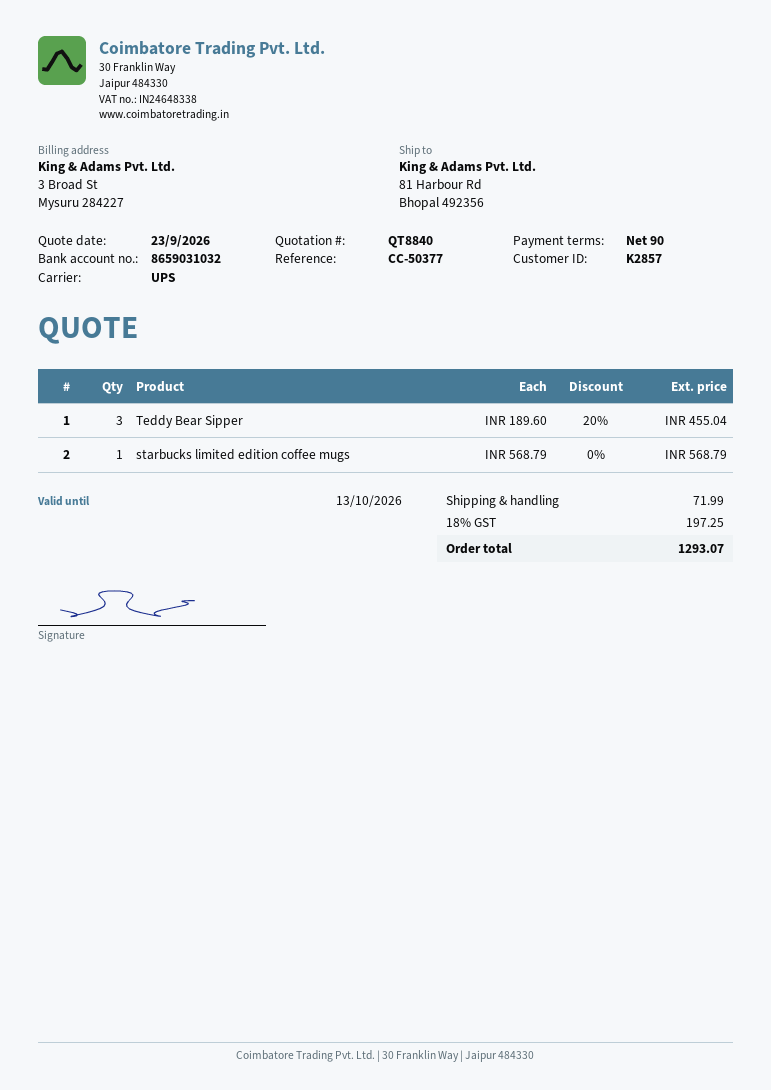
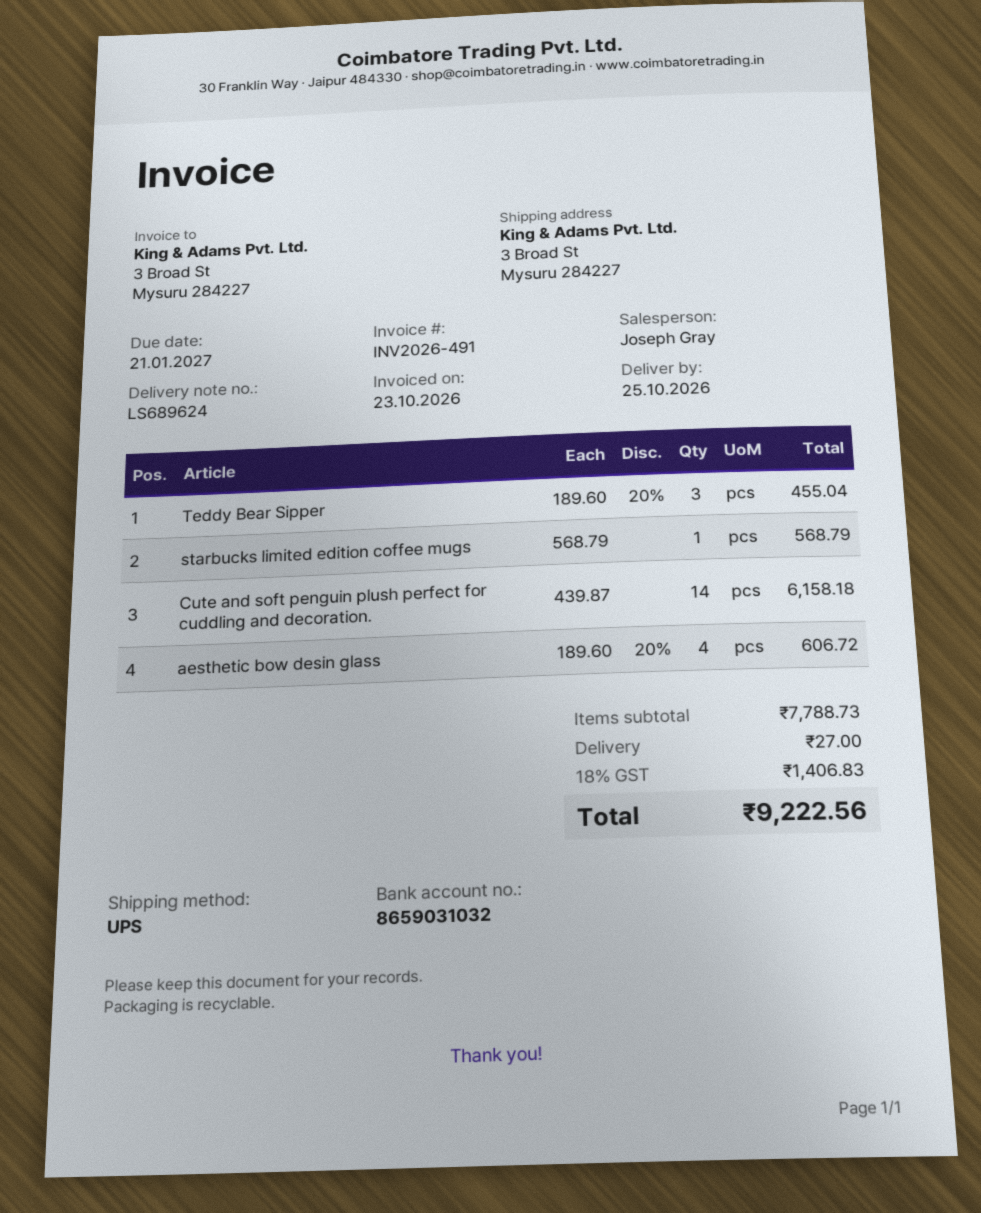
ship to: 81 Harbour Rd, Bhopal 492356 -> 3 Broad St, Mysuru 284227
Cute and soft penguin plush perfect for cuddling and decoration.: none -> 14 x 439.87 = 6158.18
aesthetic bow desin glass: none -> 4 x 189.60 - 20% = 606.72
shipping: 71.99 -> 27.00
tax: 18% = 197.25 -> 18% = 1406.83
total: 1293.07 -> 9222.56

